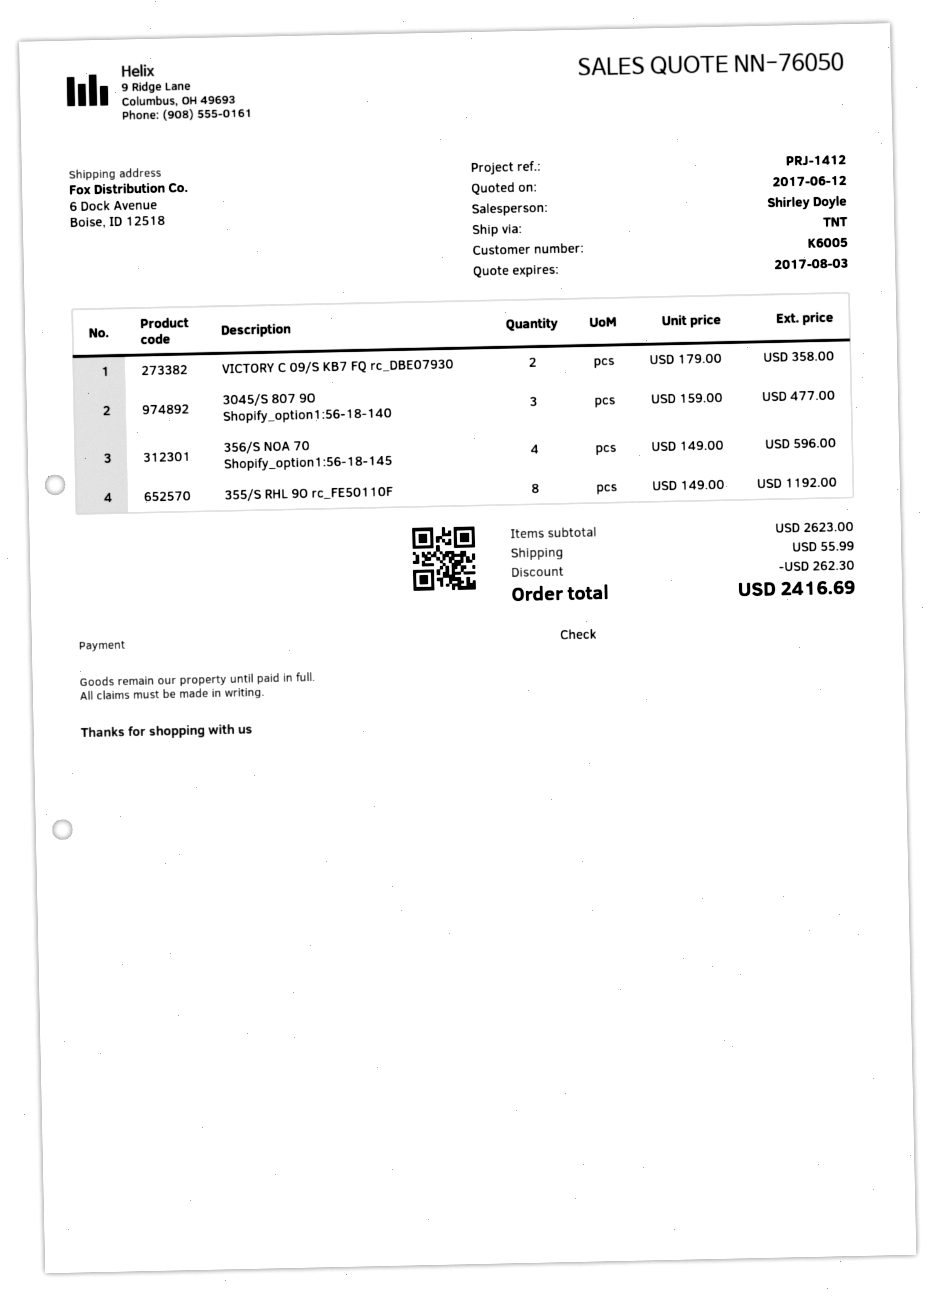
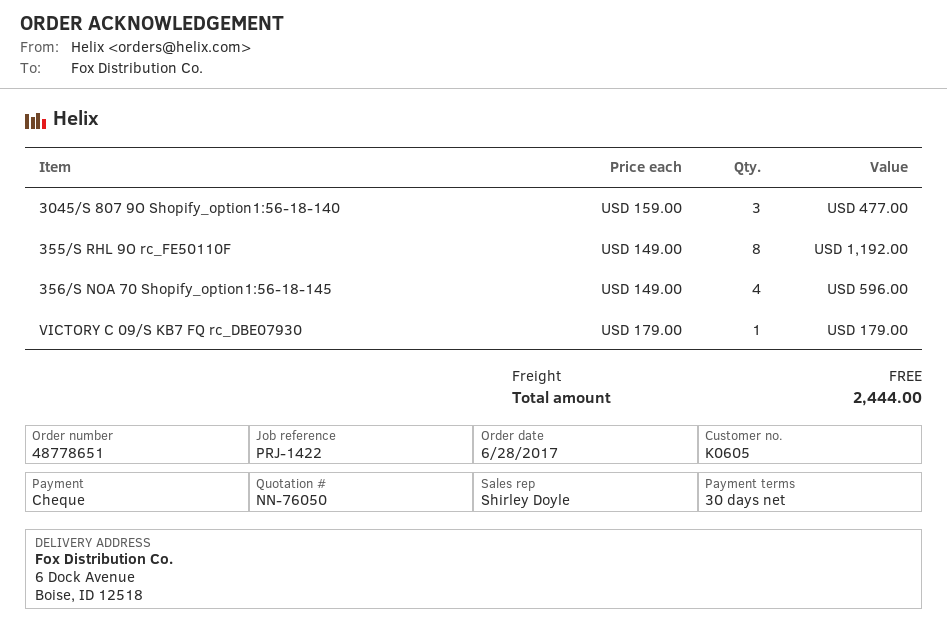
customer number: K6005 -> K0605
reference: PRJ-1412 -> PRJ-1422
VICTORY C 09/S KB7 FQ rc_DBE07930: 2 x 179.00 = 358.00 -> 1 x 179.00 = 179.00
discount: 262.30 -> none
shipping: 55.99 -> 0.00
total: 2416.69 -> 2444.00

